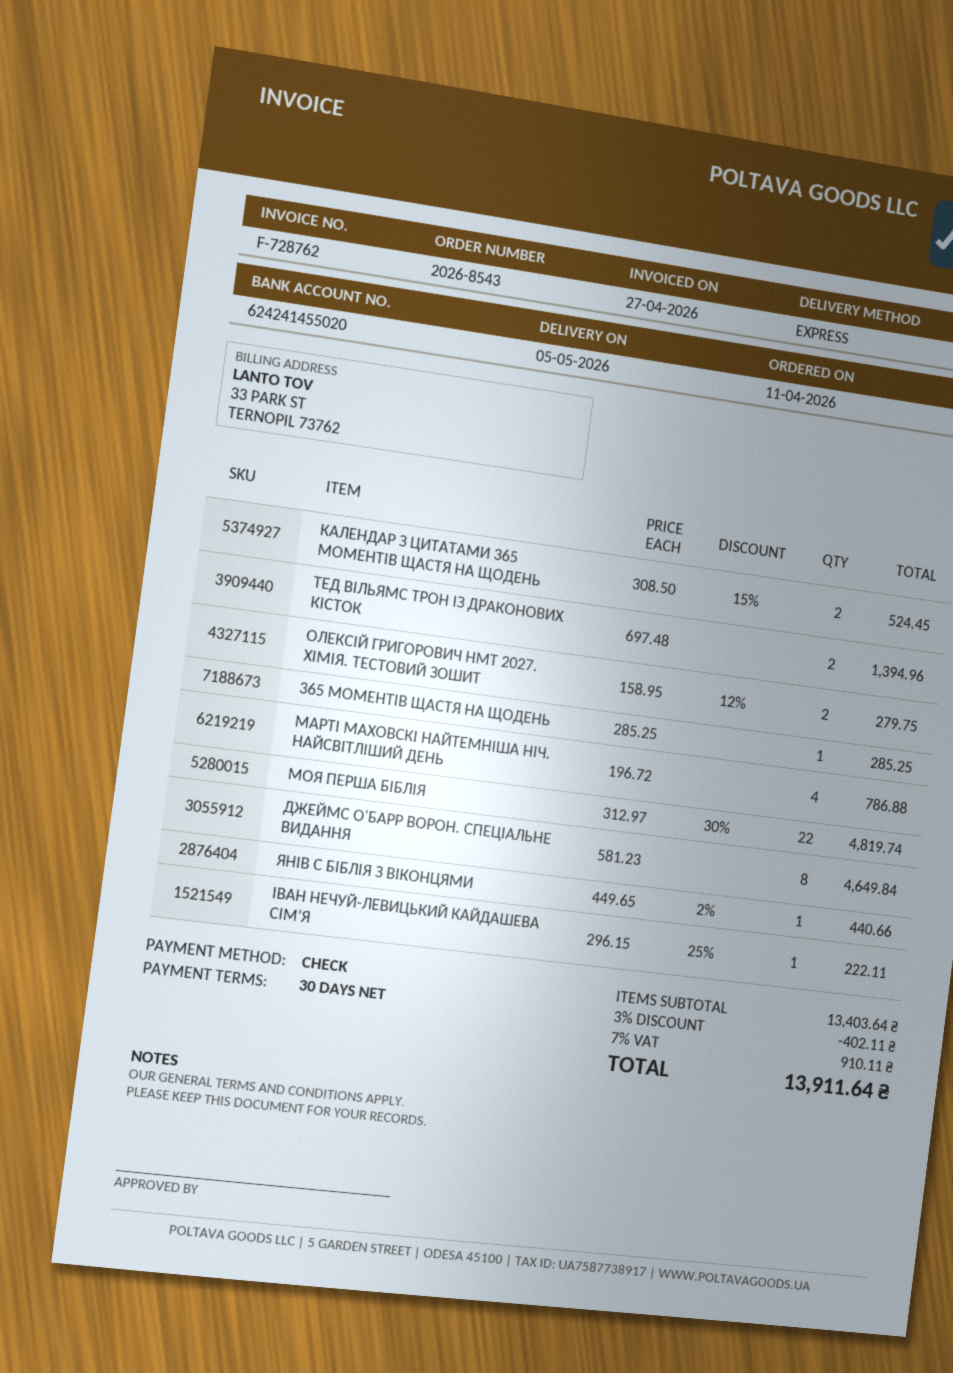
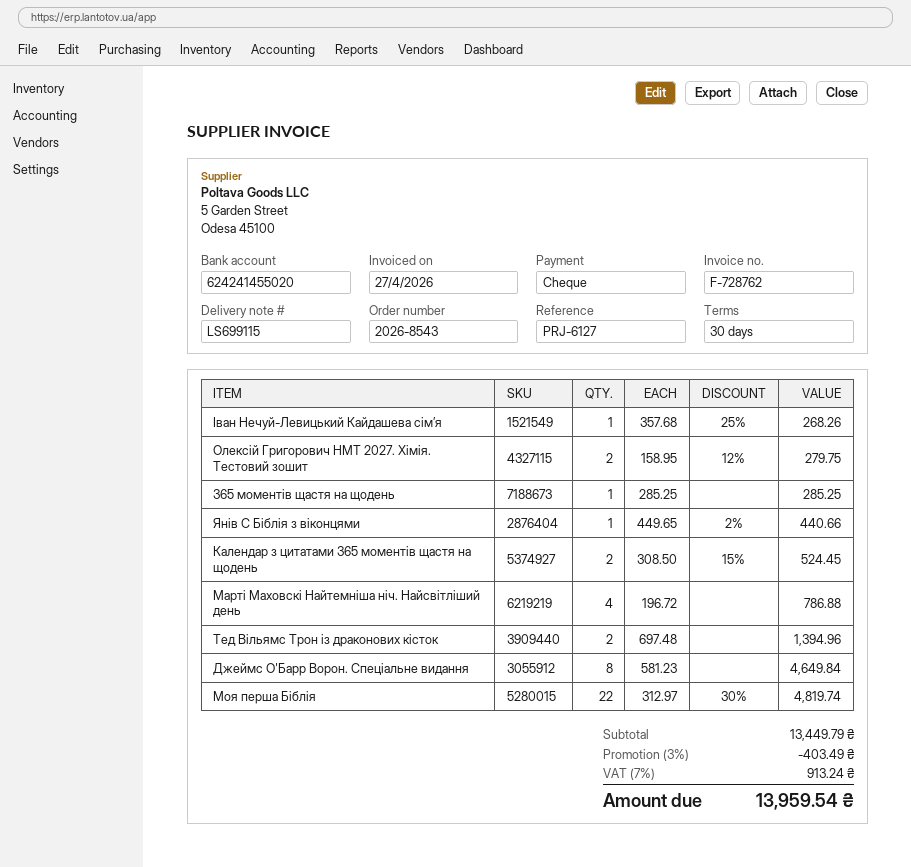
ІВАН НЕЧУЙ-ЛЕВИЦЬКИЙ КАЙДАШЕВА СІМʼЯ: 1 x 296.15 - 25% = 222.11 -> 1 x 357.68 - 25% = 268.26
subtotal: 13403.64 -> 13449.79
discount: 3% = 402.11 -> 3% = 403.49
tax: 7% = 910.11 -> 7% = 913.24
total: 13911.64 -> 13959.54

